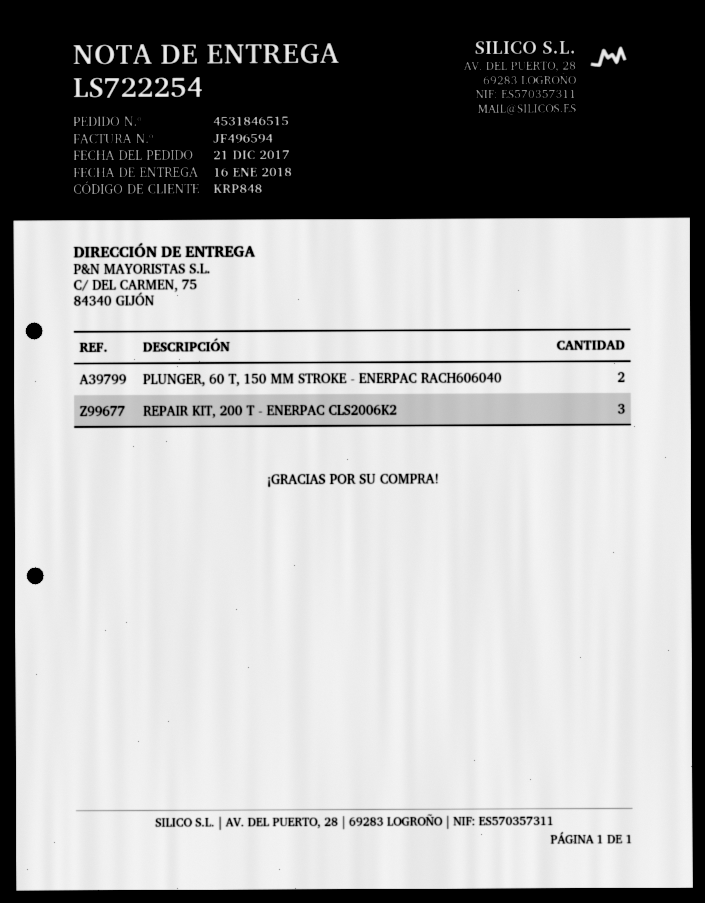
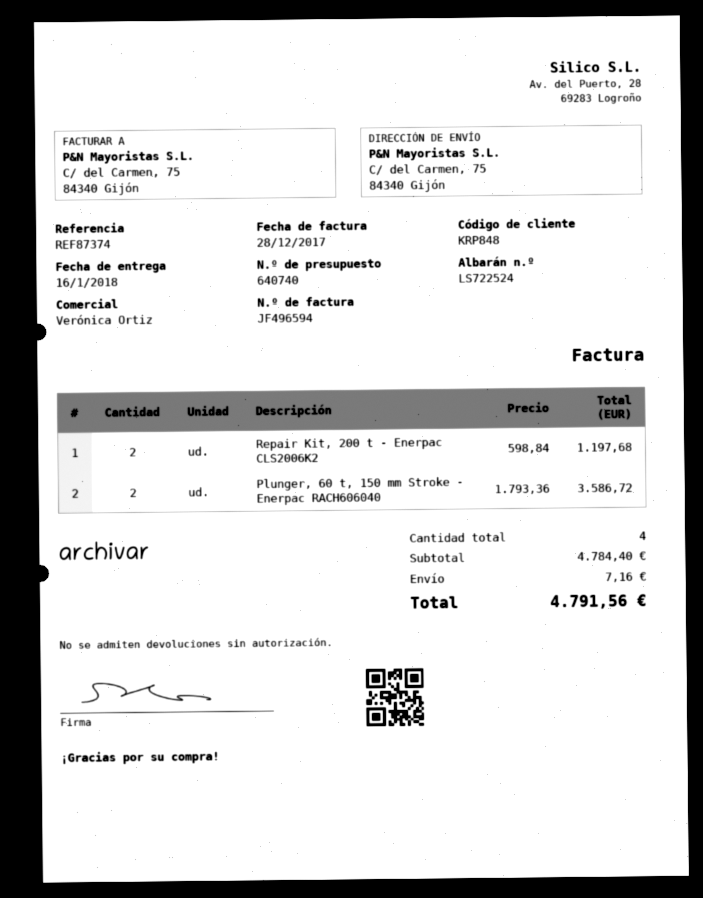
delivery note number: LS722254 -> LS722524
REPAIR KIT, 200 T - ENERPAC CLS2006K2: 3 -> 2

